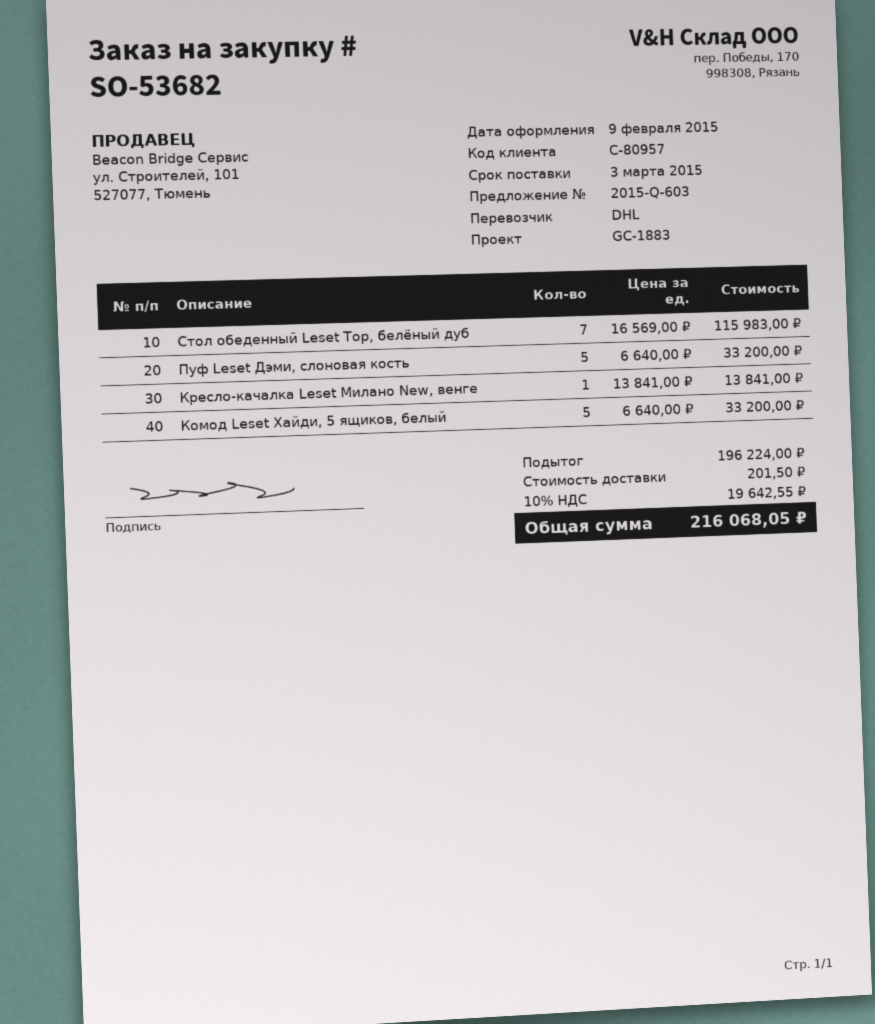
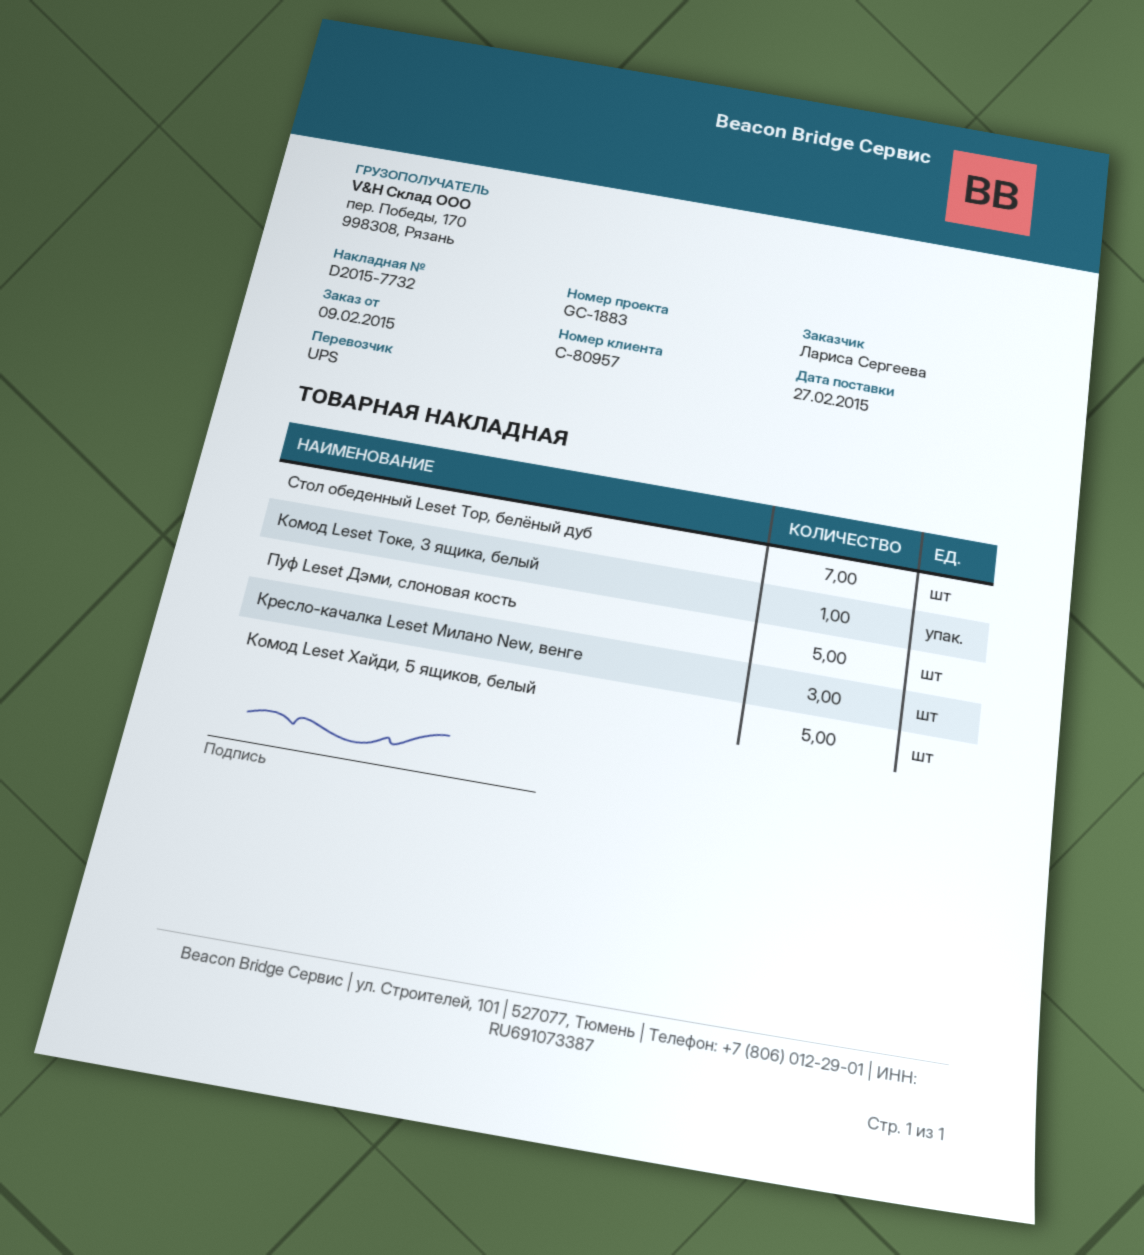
delivery date: 2015-03-03 -> 2015-02-27
shipping method: DHL -> UPS
Кресло-качалка Leset Милано New, венге: 1 -> 3
Комод Leset Токе, 3 ящика, белый: none -> 1

